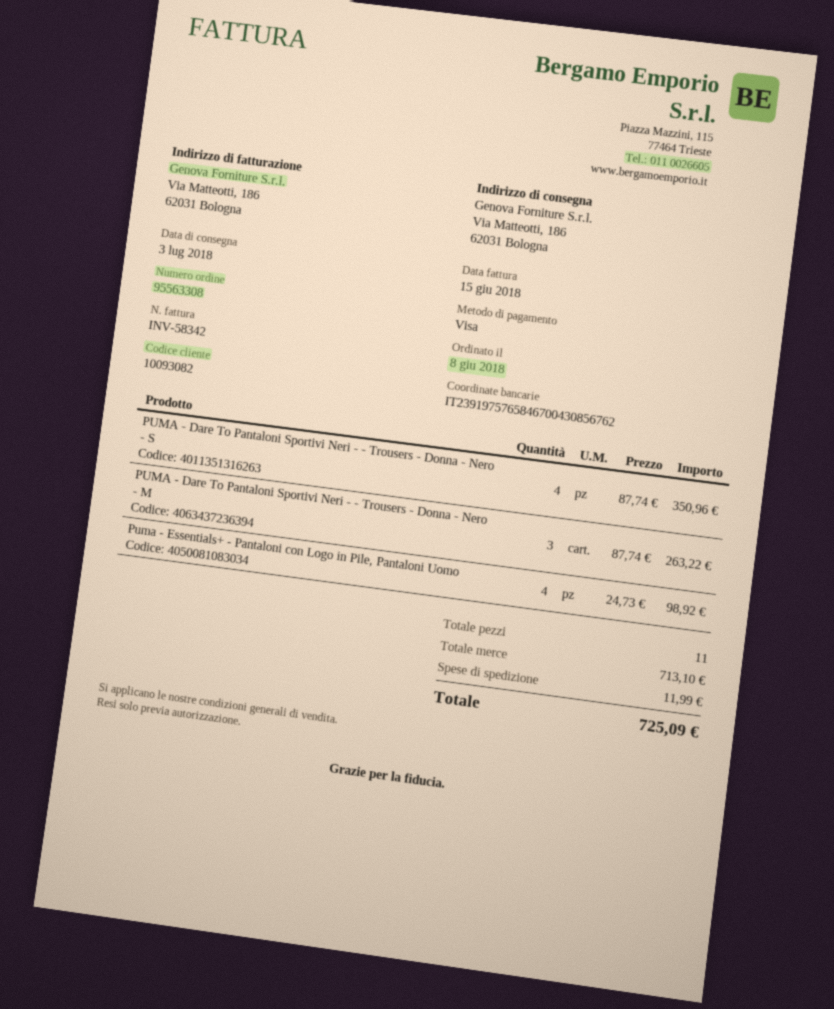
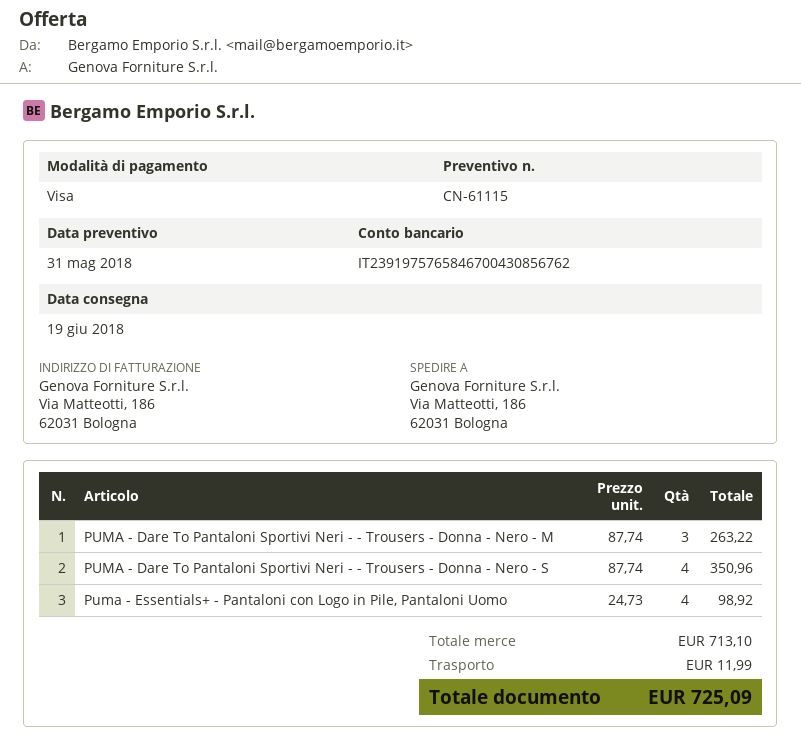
delivery date: 2018-07-03 -> 2018-06-19

